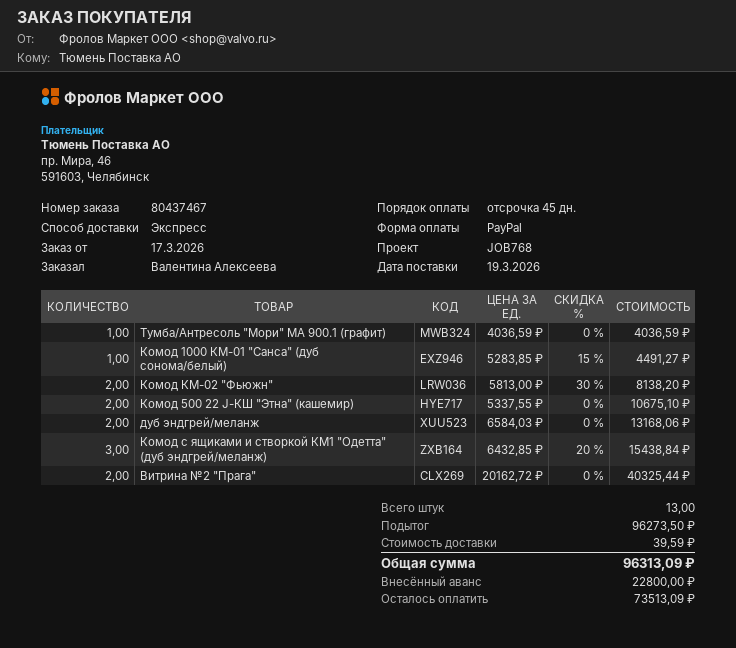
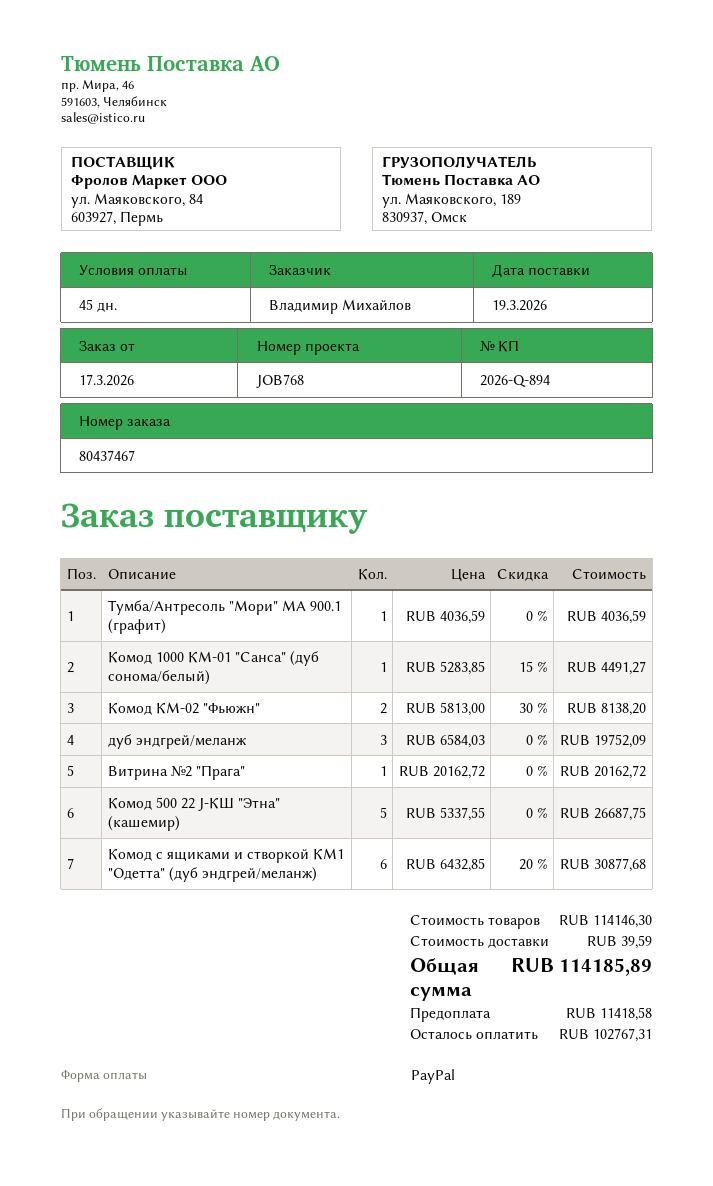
ordered by: Валентина Алексеева -> Владимир Михайлов
Комод 500 22 J-КШ "Этна" (кашемир): 2 x 5337.55 = 10675.10 -> 5 x 5337.55 = 26687.75
дуб эндгрей/меланж: 2 x 6584.03 = 13168.06 -> 3 x 6584.03 = 19752.09
Комод с ящиками и створкой КМ1 "Одетта" (дуб эндгрей/меланж): 3 x 6432.85 - 20% = 15438.84 -> 6 x 6432.85 - 20% = 30877.68
Витрина №2 "Прага": 2 x 20162.72 = 40325.44 -> 1 x 20162.72 = 20162.72
subtotal: 96273.50 -> 114146.30
total: 96313.09 -> 114185.89
deposit: 22800.00 -> 11418.58
balance: 73513.09 -> 102767.31

